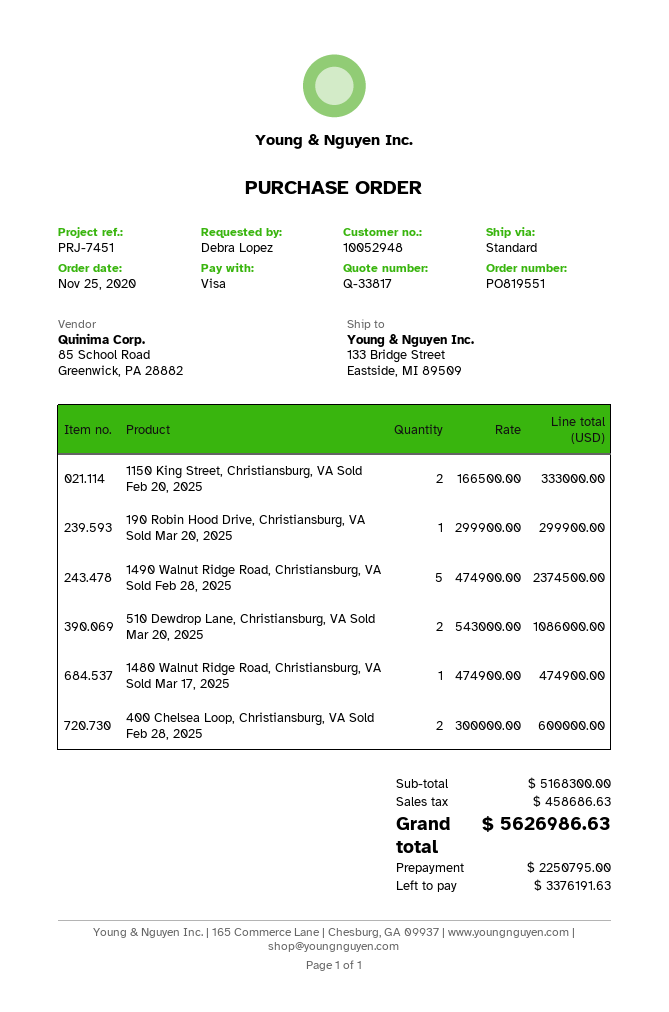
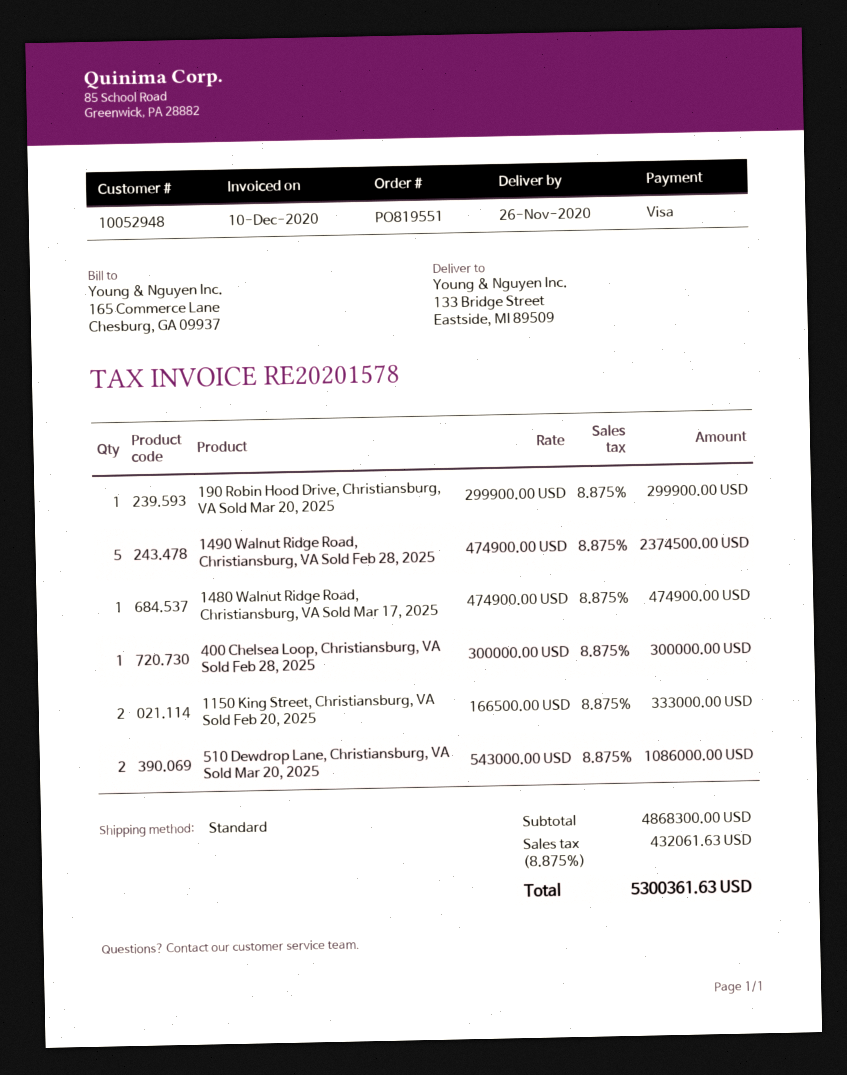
400 Chelsea Loop, Christiansburg, VA Sold Feb 28, 2025: 2 x 300000.00 = 600000.00 -> 1 x 300000.00 = 300000.00
subtotal: 5168300.00 -> 4868300.00
tax: 458686.63 -> 432061.63
total: 5626986.63 -> 5300361.63

